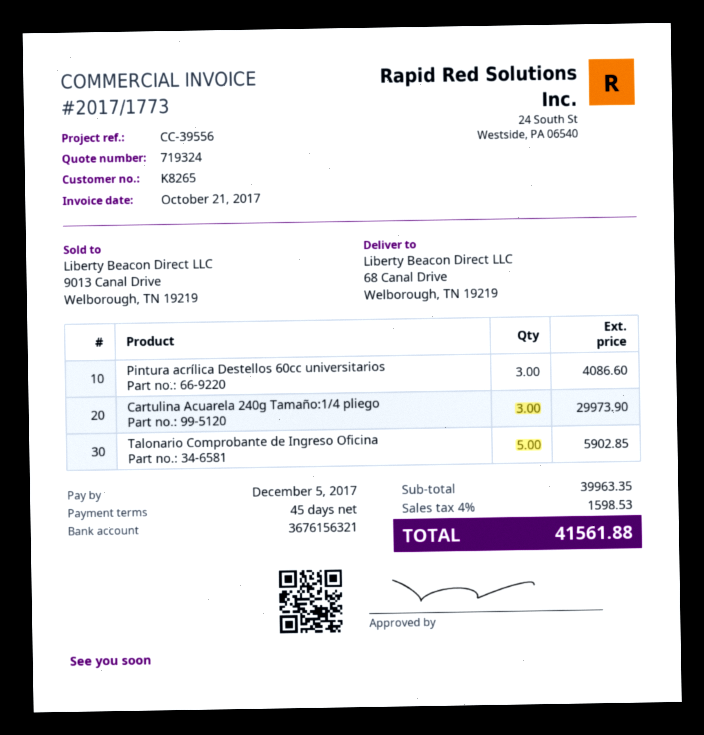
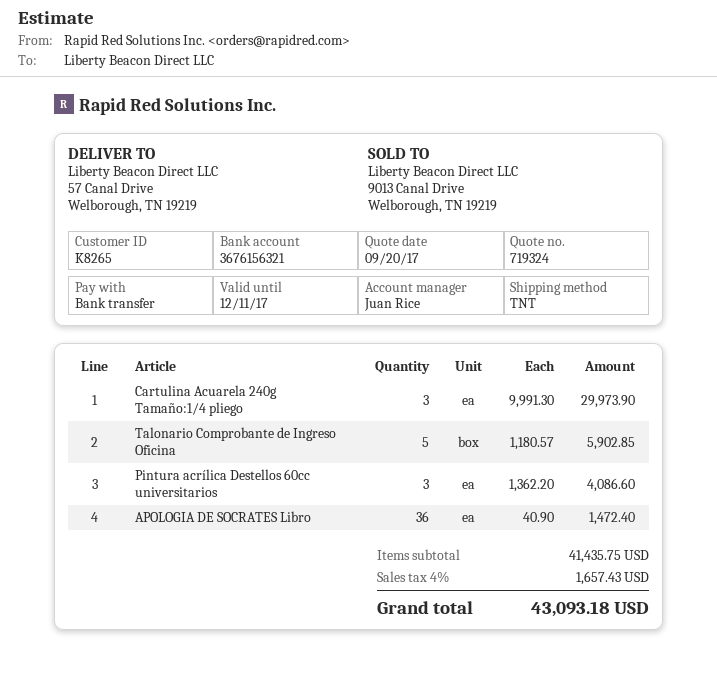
ship to: 68 Canal Drive, Welborough, TN 19219 -> 57 Canal Drive, Welborough, TN 19219
APOLOGIA DE SOCRATES Libro: none -> 36 for 1472.40
subtotal: 39963.35 -> 41435.75
tax: 4% = 1598.53 -> 4% = 1657.43
total: 41561.88 -> 43093.18

